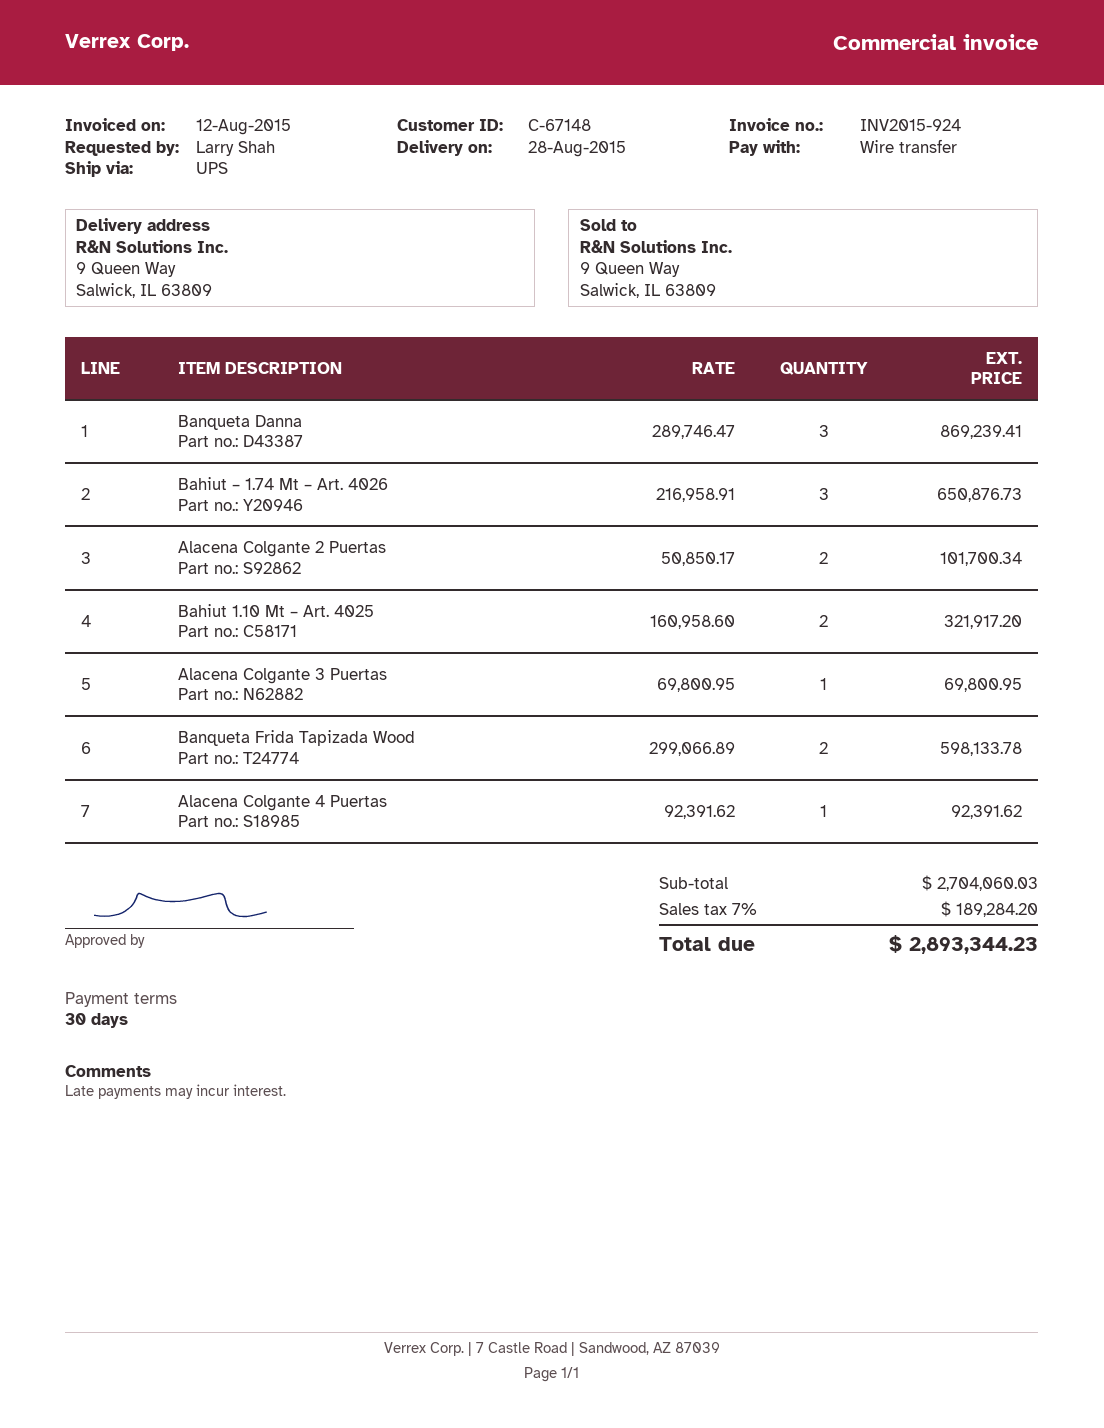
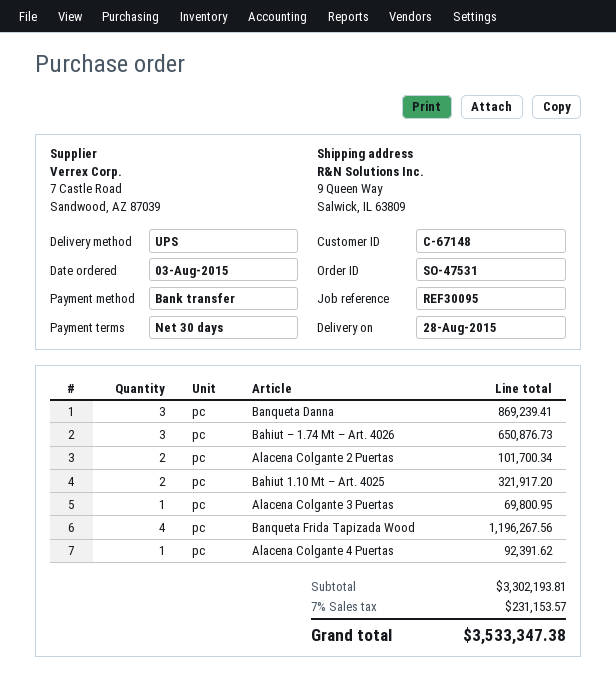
Banqueta Frida Tapizada Wood: 2 for 598133.78 -> 4 for 1196267.56
subtotal: 2704060.03 -> 3302193.81
tax: 7% = 189284.20 -> 7% = 231153.57
total: 2893344.23 -> 3533347.38

